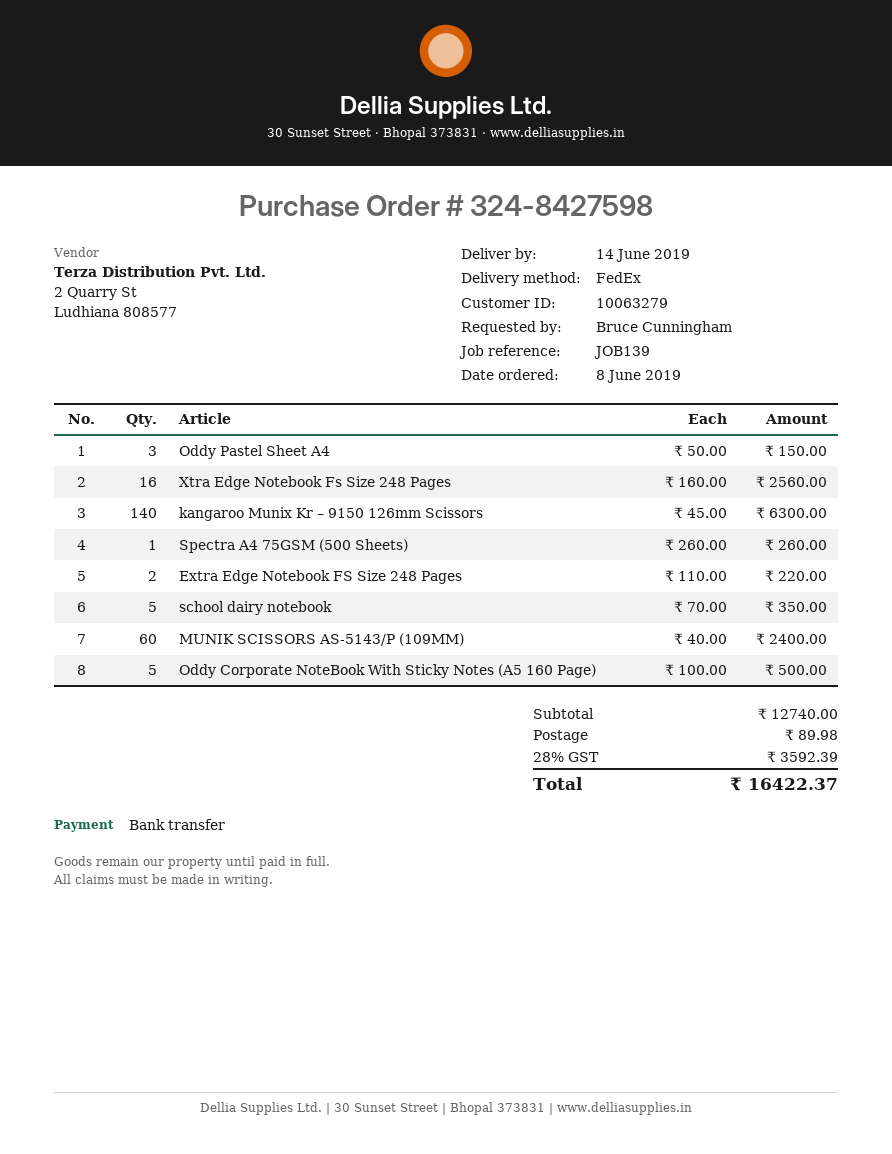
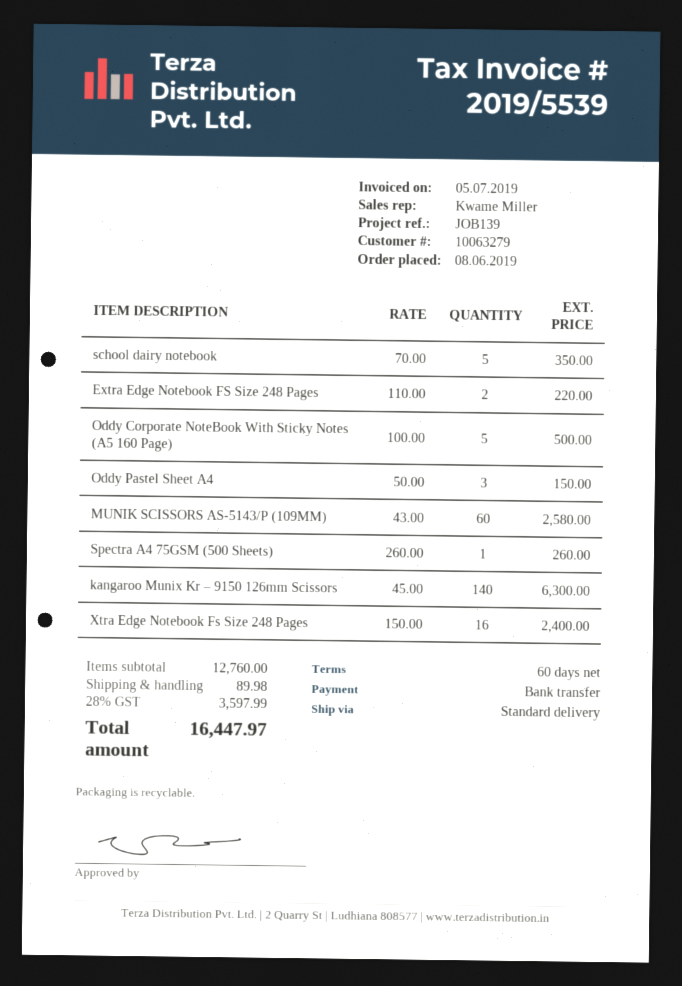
shipping method: FedEx -> standard
Xtra Edge Notebook Fs Size 248 Pages: 16 x 160.00 = 2560.00 -> 16 x 150.00 = 2400.00
MUNIK SCISSORS AS-5143/P (109MM): 60 x 40.00 = 2400.00 -> 60 x 43.00 = 2580.00
subtotal: 12740.00 -> 12760.00
tax: 28% = 3592.39 -> 28% = 3597.99
total: 16422.37 -> 16447.97

